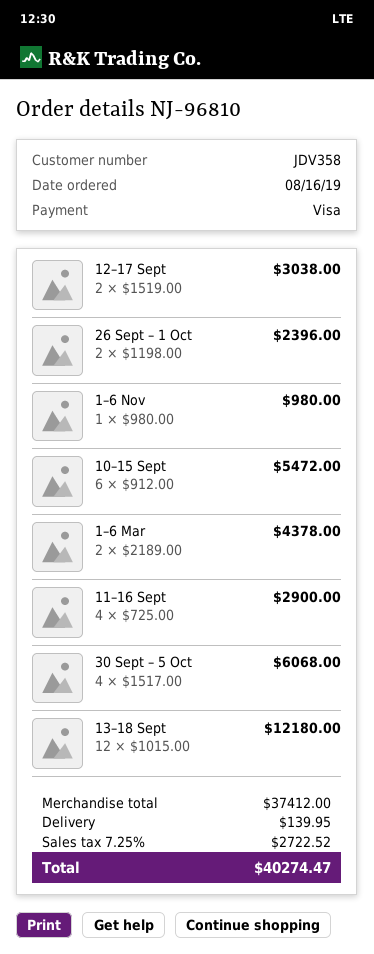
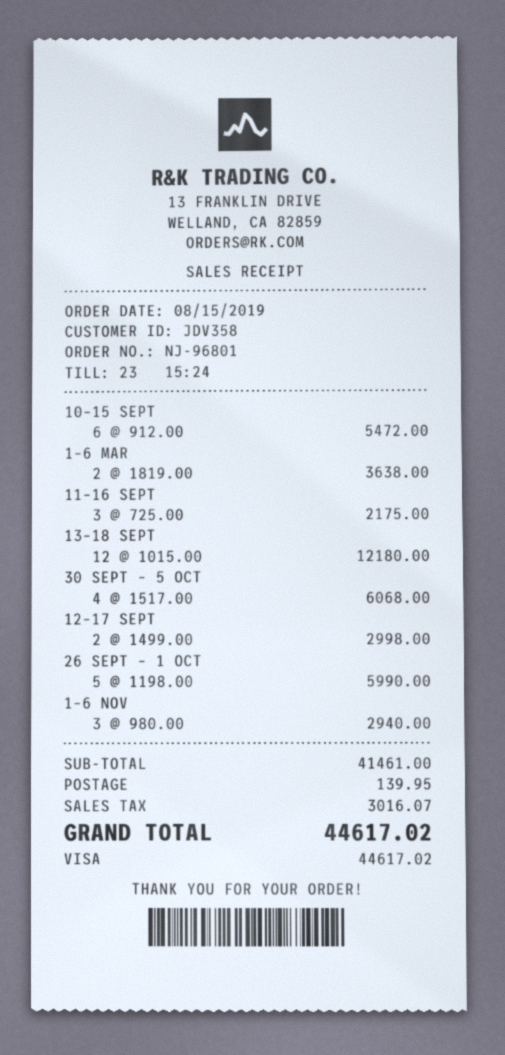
order number: NJ-96810 -> NJ-96801
order date: 2019-08-16 -> 2019-08-15
12–17 Sept: 2 x 1519.00 = 3038.00 -> 2 x 1499.00 = 2998.00
26 Sept – 1 Oct: 2 x 1198.00 = 2396.00 -> 5 x 1198.00 = 5990.00
1–6 Nov: 1 x 980.00 = 980.00 -> 3 x 980.00 = 2940.00
1–6 Mar: 2 x 2189.00 = 4378.00 -> 2 x 1819.00 = 3638.00
11–16 Sept: 4 x 725.00 = 2900.00 -> 3 x 725.00 = 2175.00
subtotal: 37412.00 -> 41461.00
tax: 2722.52 -> 3016.07
total: 40274.47 -> 44617.02

